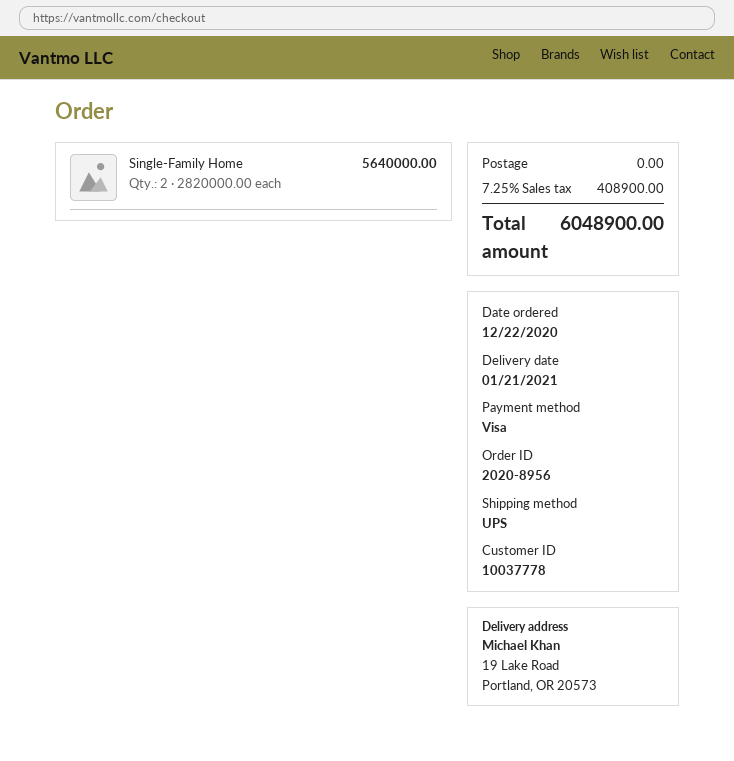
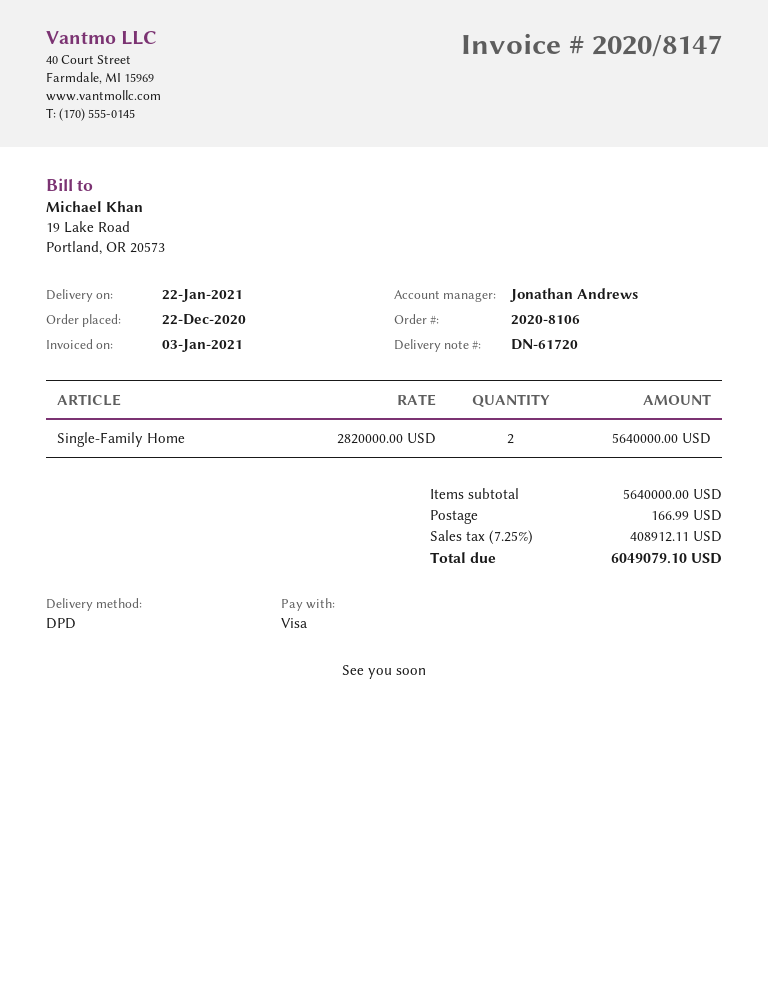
order number: 2020-8956 -> 2020-8106
delivery date: 2021-01-21 -> 2021-01-22
shipping method: UPS -> DPD
shipping: 0.00 -> 166.99
tax: 7.25% = 408900.00 -> 7.25% = 408912.11
total: 6048900.00 -> 6049079.10

